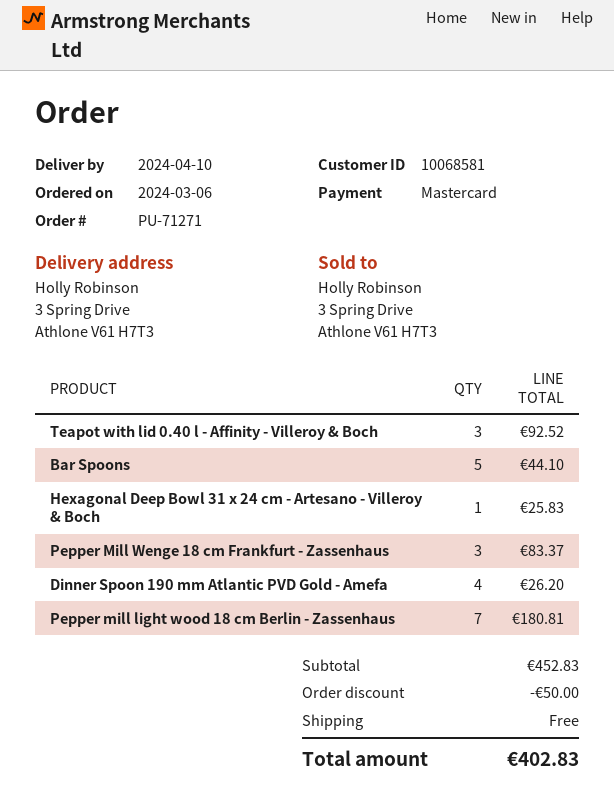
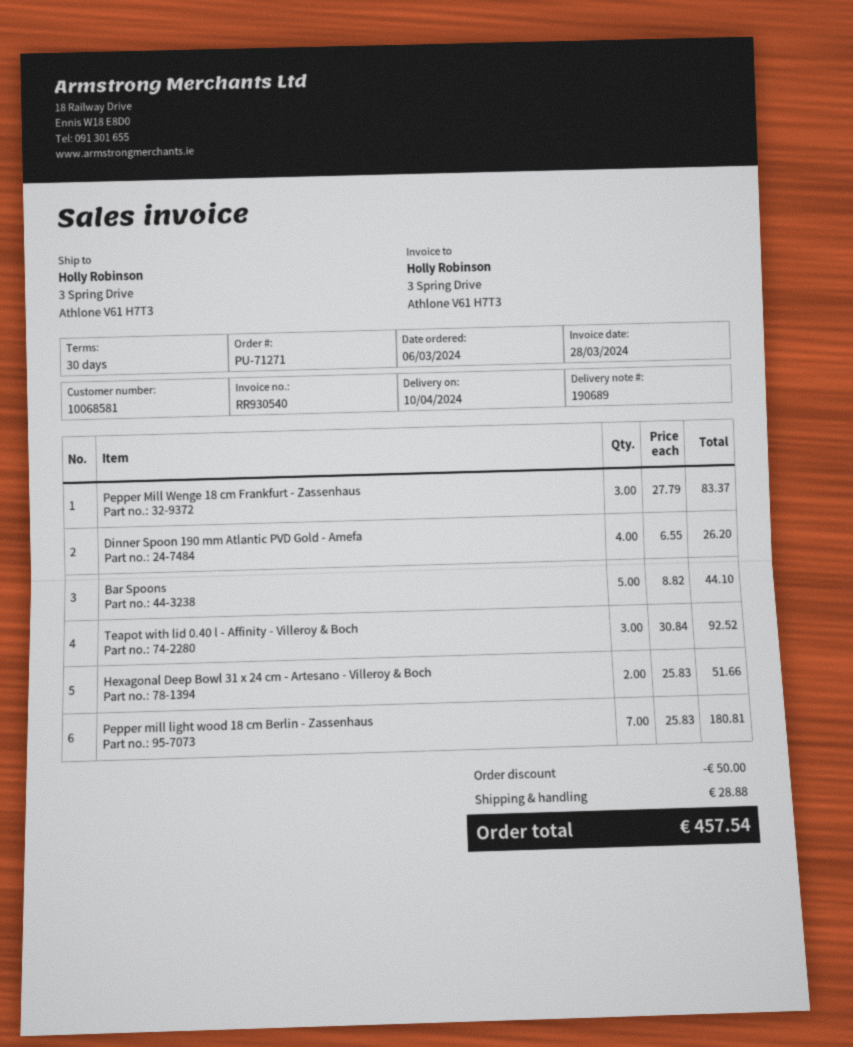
Hexagonal Deep Bowl 31 x 24 cm - Artesano - Villeroy & Boch: 1 for 25.83 -> 2 for 51.66
shipping: 0.00 -> 28.88
total: 402.83 -> 457.54

